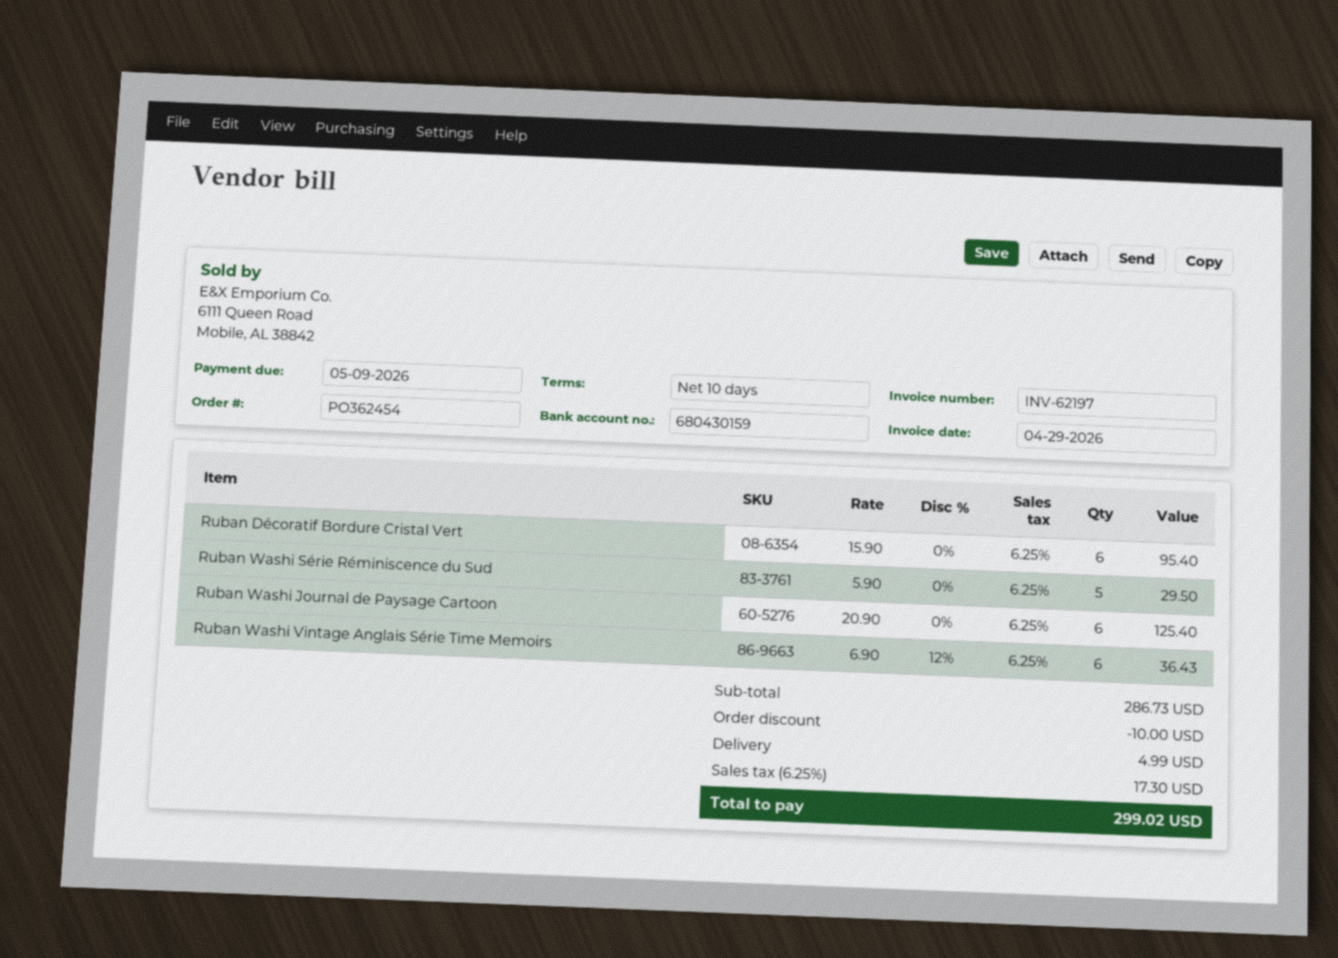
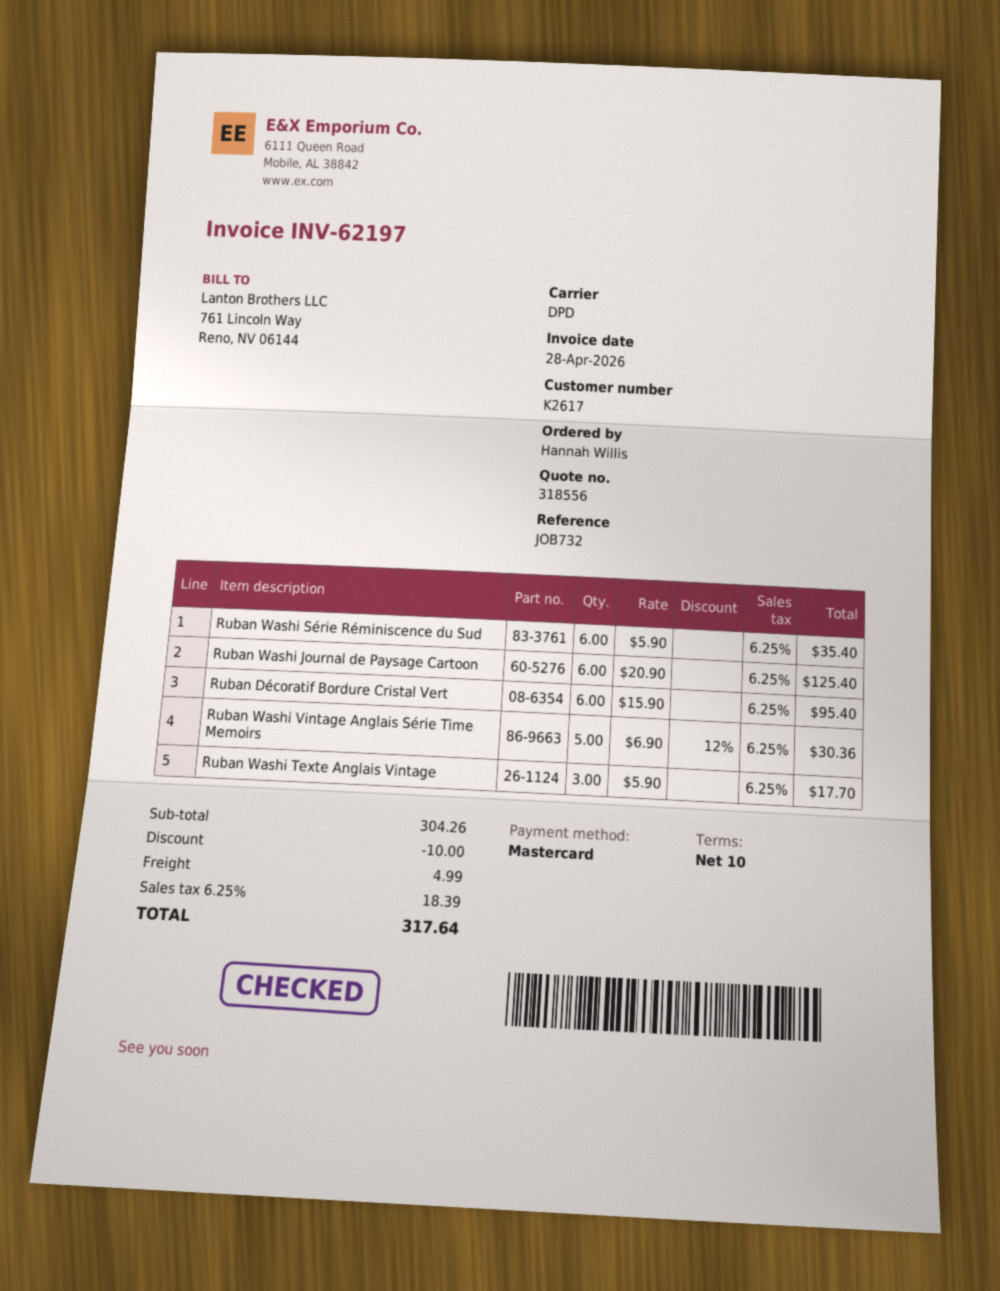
invoice date: 2026-04-29 -> 2026-04-28
Ruban Washi Série Réminiscence du Sud: 5 x 5.90 = 29.50 -> 6 x 5.90 = 35.40
Ruban Washi Vintage Anglais Série Time Memoirs: 6 x 6.90 - 12% = 36.43 -> 5 x 6.90 - 12% = 30.36
Ruban Washi Texte Anglais Vintage: none -> 3 x 5.90 = 17.70
subtotal: 286.73 -> 304.26
tax: 6.25% = 17.30 -> 6.25% = 18.39
total: 299.02 -> 317.64

